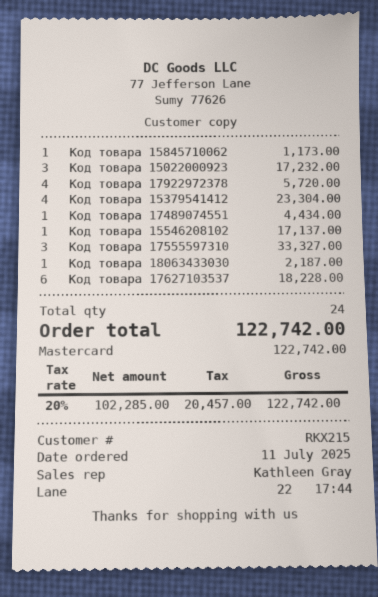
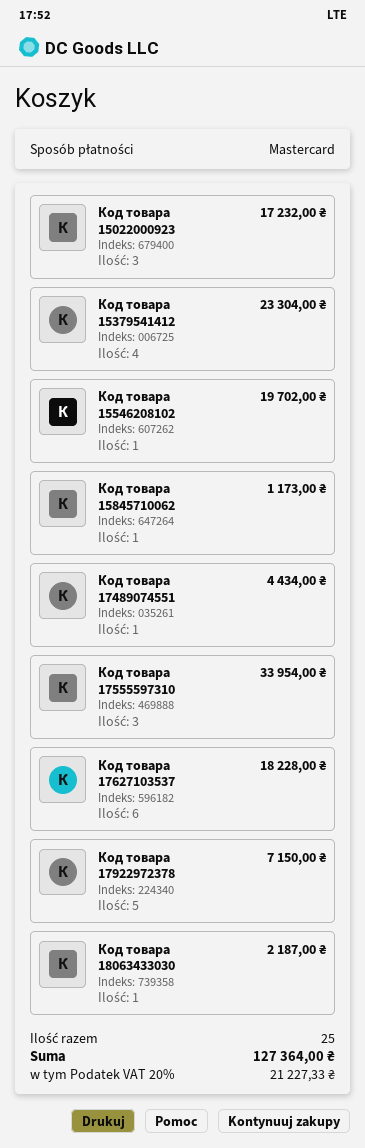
Код товара 17922972378: 4 for 5720.00 -> 5 for 7150.00
Код товара 15546208102: 1 for 17137.00 -> 1 for 19702.00
Код товара 17555597310: 3 for 33327.00 -> 3 for 33954.00
total quantity: 24 -> 25
tax: 20% = 20457.00 -> 20% = 21227.33
total: 122742.00 -> 127364.00

